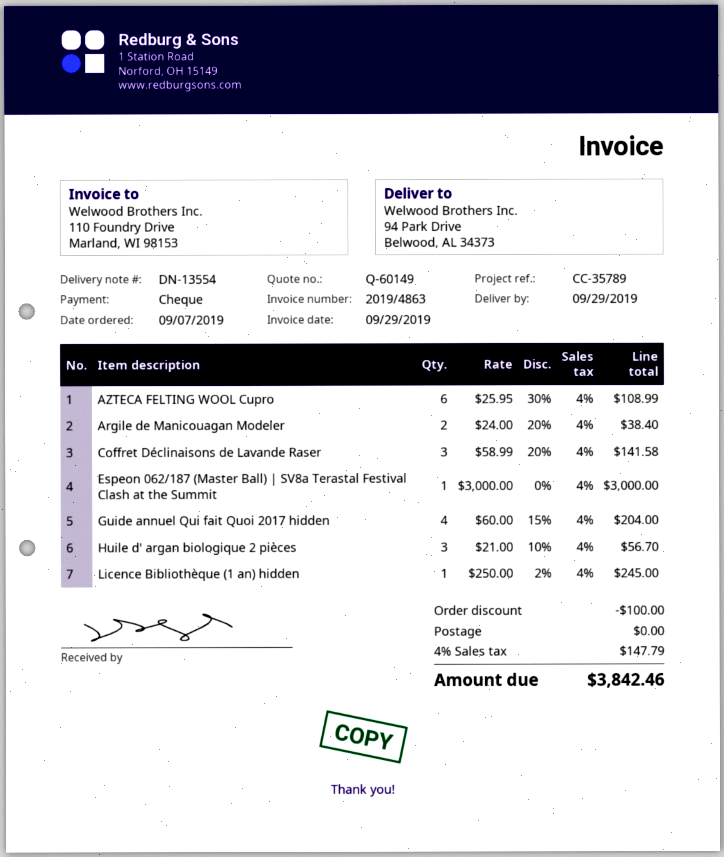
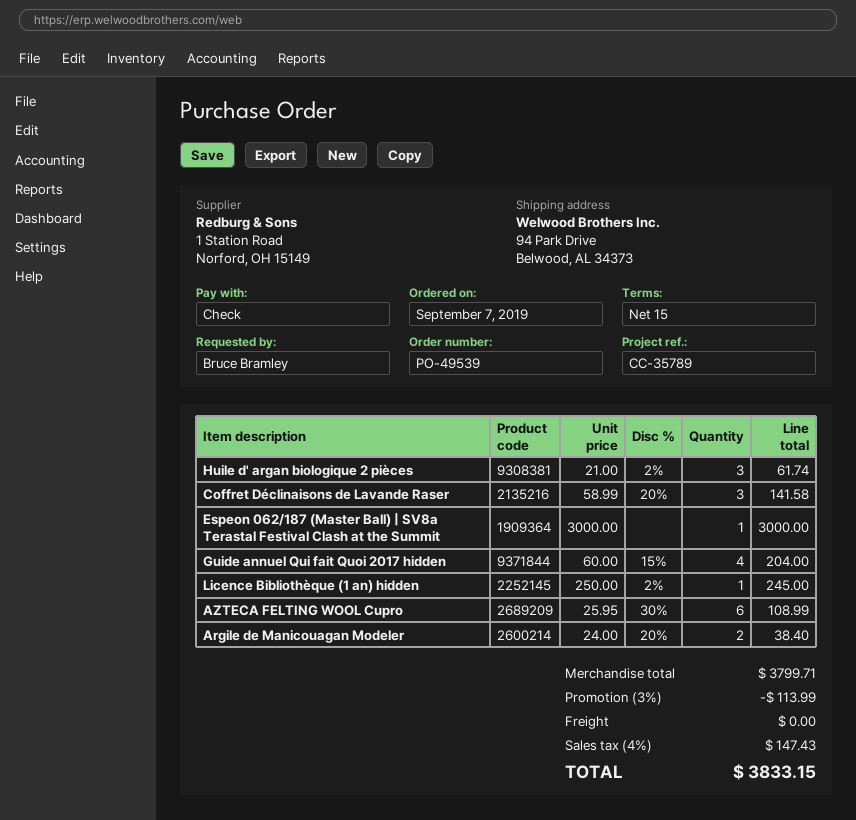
Huile d' argan biologique 2 pièces: 3 x 21.00 - 10% = 56.70 -> 3 x 21.00 - 2% = 61.74
discount: 100.00 -> 113.99
tax: 4% = 147.79 -> 4% = 147.43
total: 3842.46 -> 3833.15

